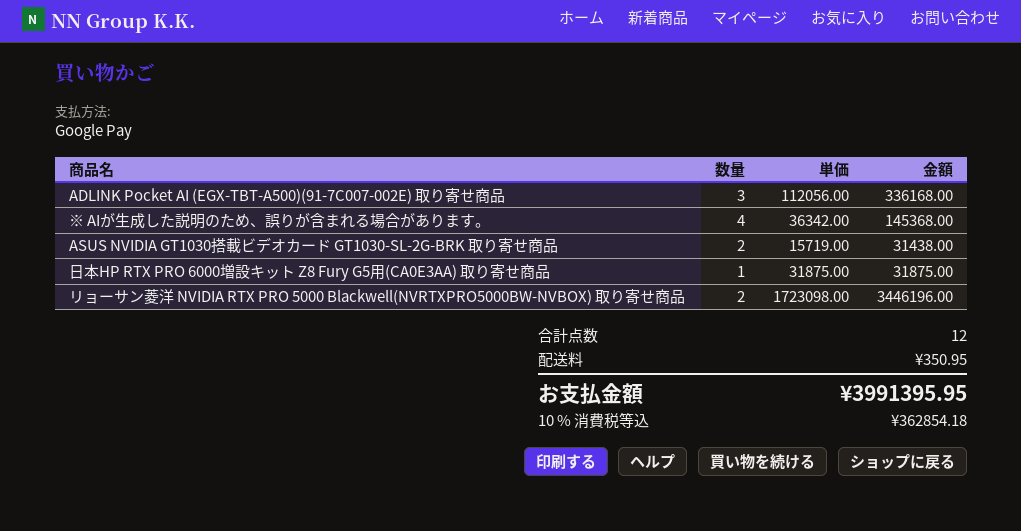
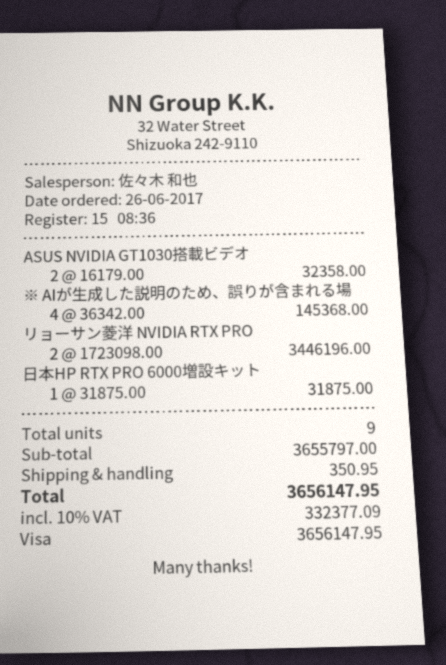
payment method: Google Pay -> Visa
ADLINK Pocket AI (EGX-TBT-A500)(91-7C007-002E) 取り寄せ商品: 3 x 112056.00 = 336168.00 -> none
ASUS NVIDIA GT1030搭載ビデオカード GT1030-SL-2G-BRK 取り寄せ商品: 2 x 15719.00 = 31438.00 -> 2 x 16179.00 = 32358.00
total quantity: 12 -> 9
tax: 10% = 362854.18 -> 10% = 332377.09
total: 3991395.95 -> 3656147.95

